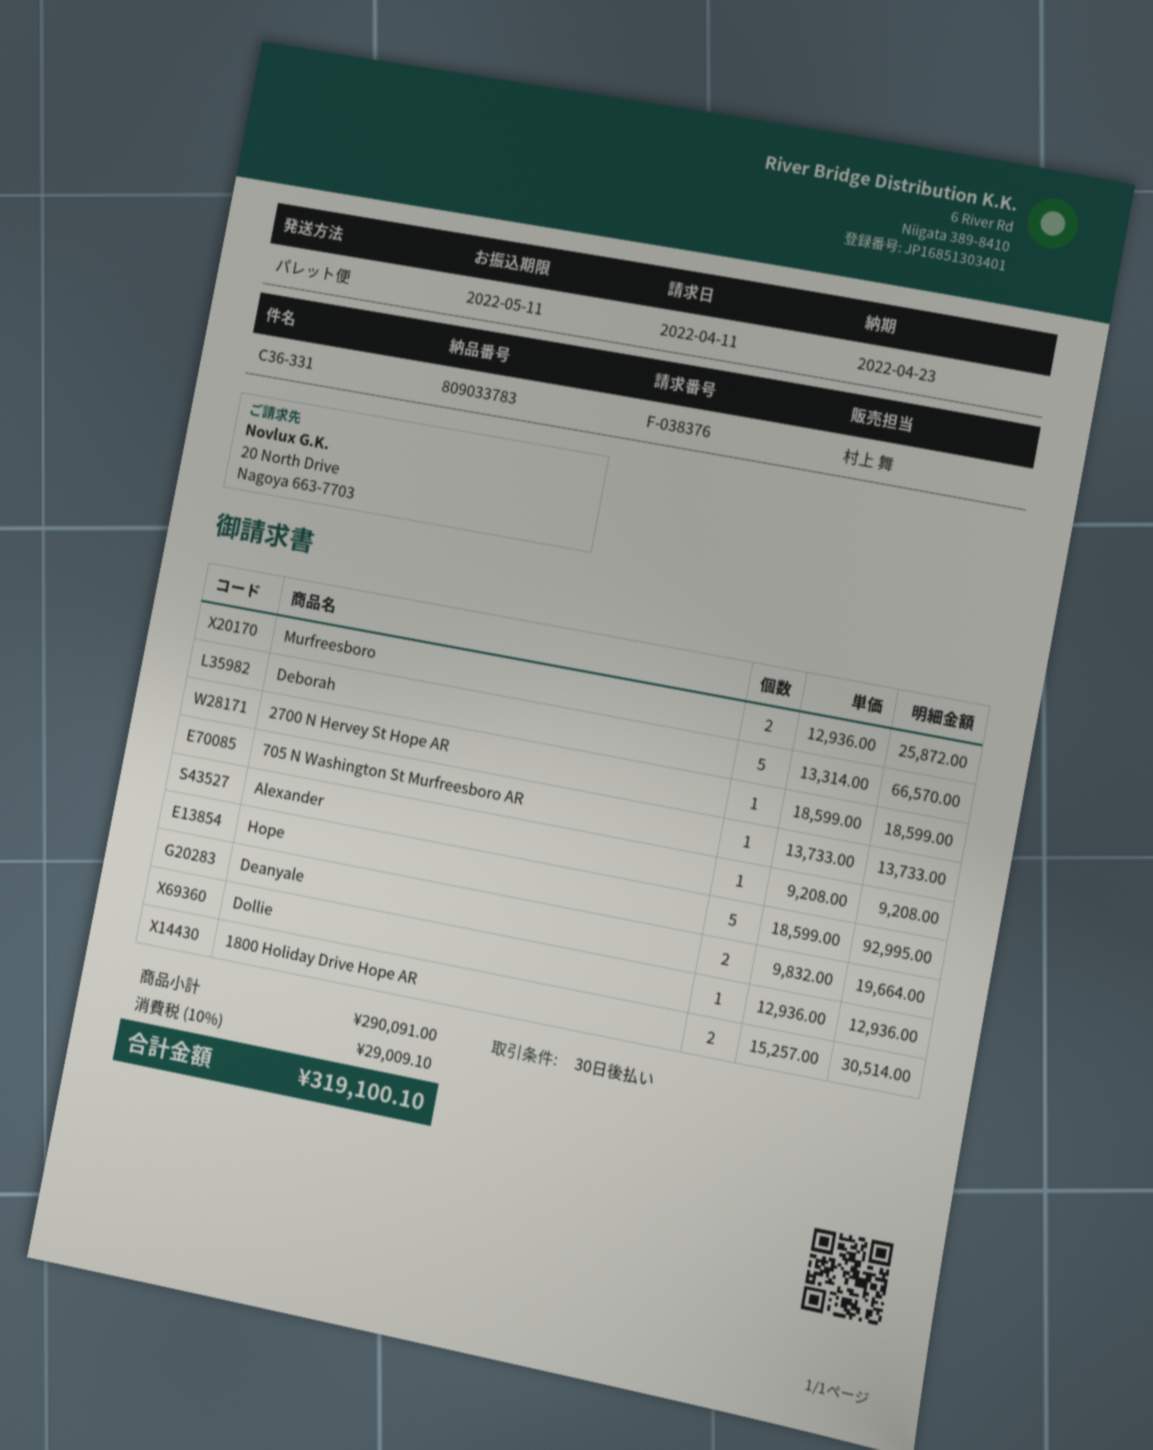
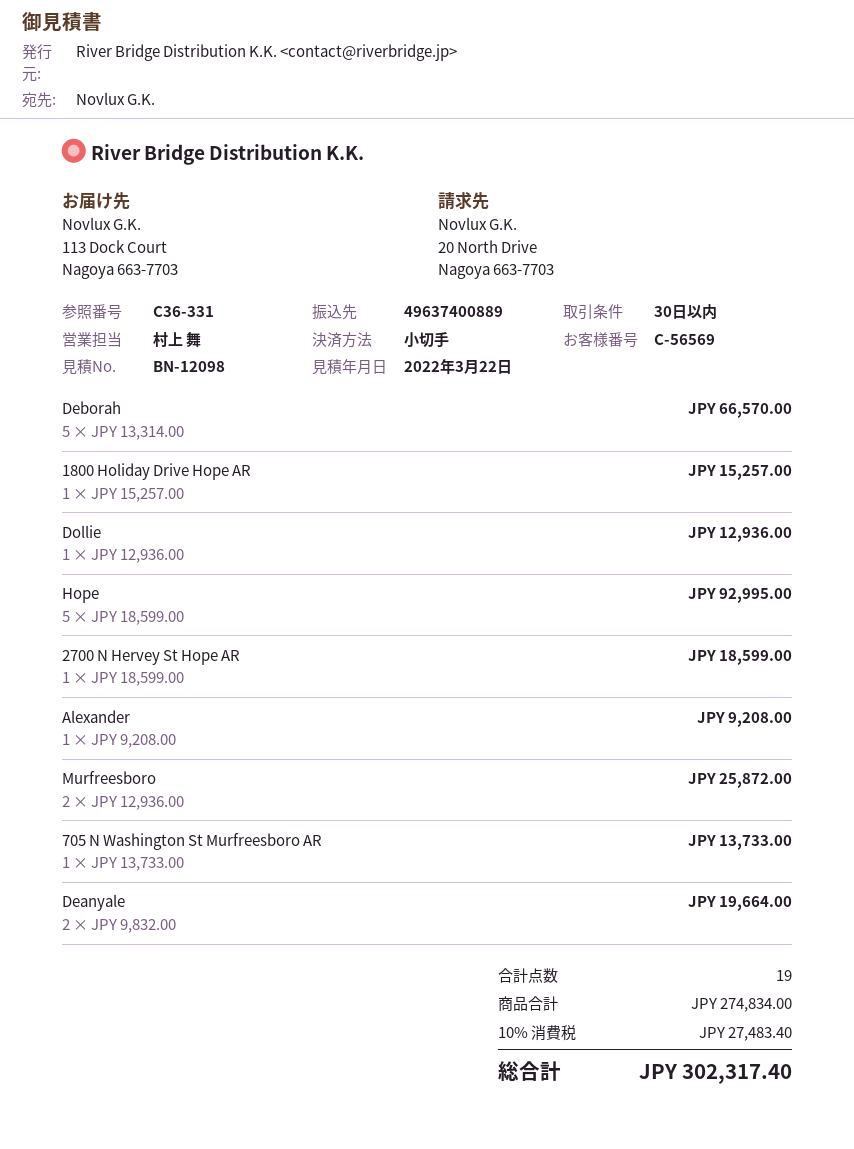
1800 Holiday Drive Hope AR: 2 x 15257.00 = 30514.00 -> 1 x 15257.00 = 15257.00
subtotal: 290091.00 -> 274834.00
tax: 10% = 29009.10 -> 10% = 27483.40
total: 319100.10 -> 302317.40

